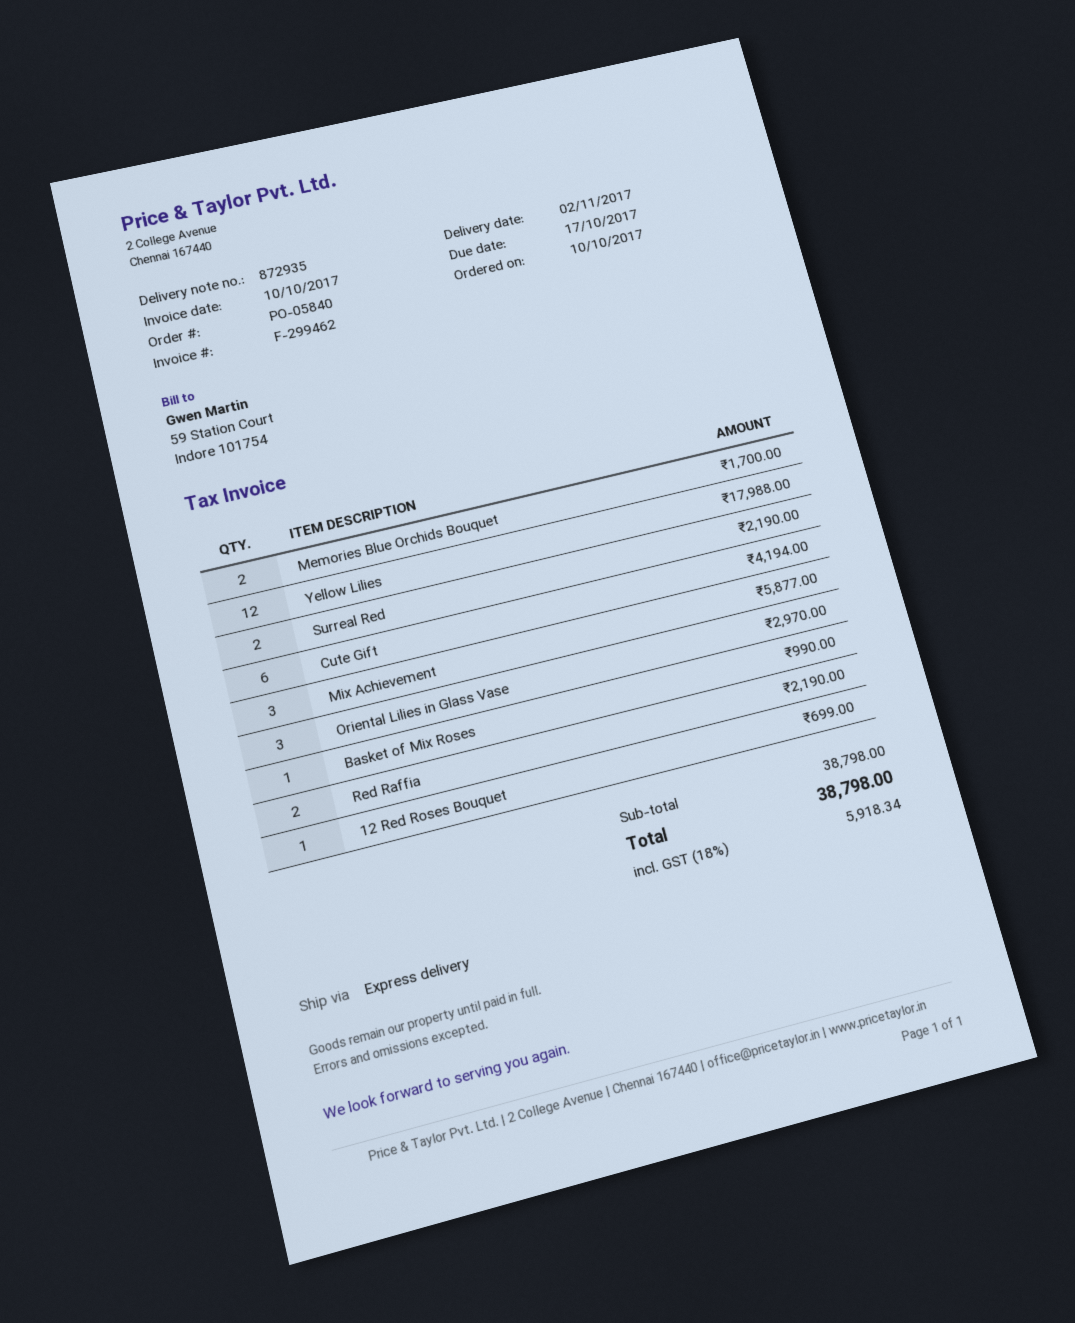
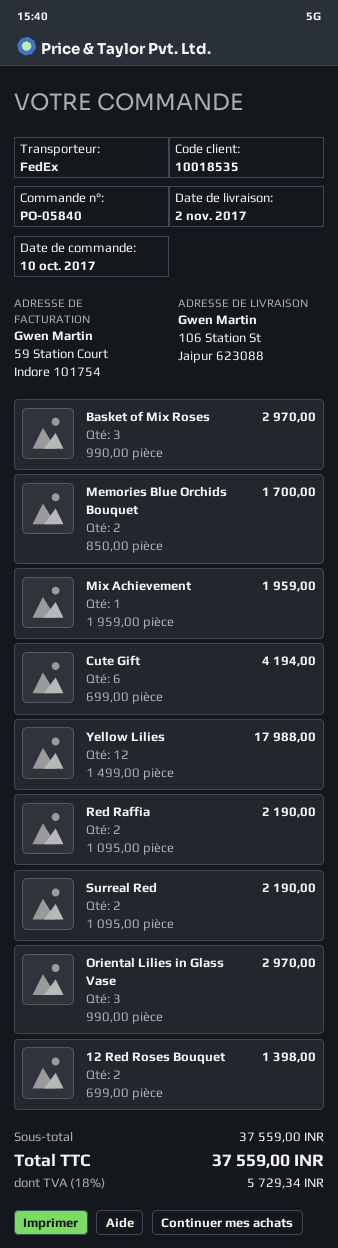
shipping method: express -> FedEx
Mix Achievement: 3 for 5877.00 -> 1 for 1959.00
Basket of Mix Roses: 1 for 990.00 -> 3 for 2970.00
12 Red Roses Bouquet: 1 for 699.00 -> 2 for 1398.00
subtotal: 38798.00 -> 37559.00
tax: 18% = 5918.34 -> 18% = 5729.34
total: 38798.00 -> 37559.00

